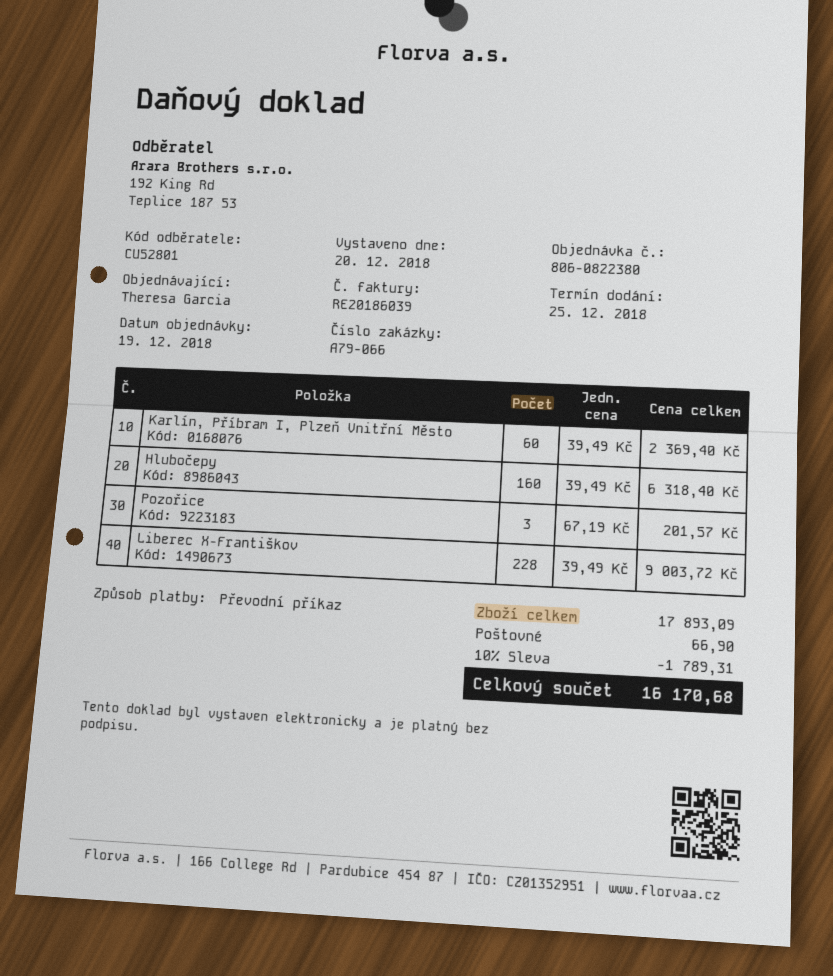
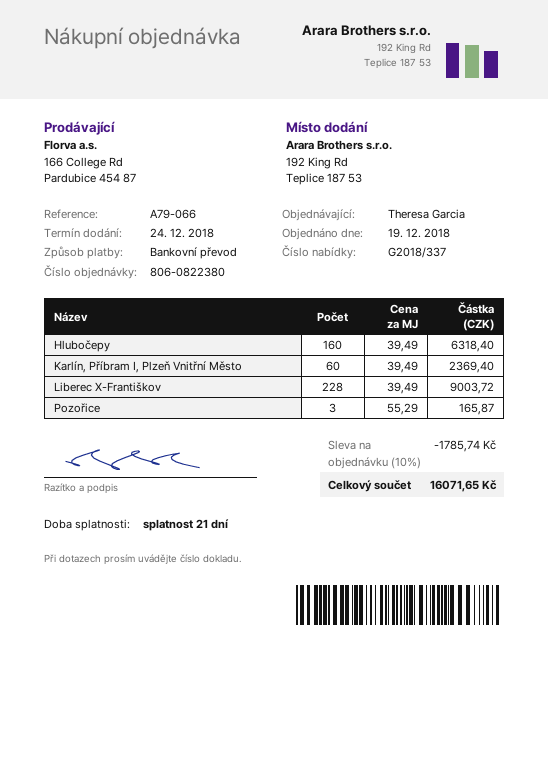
delivery date: 2018-12-25 -> 2018-12-24
Pozořice: 3 x 67.19 = 201.57 -> 3 x 55.29 = 165.87
discount: 10% = 1789.31 -> 10% = 1785.74
shipping: 66.90 -> none
total: 16170.68 -> 16071.65

